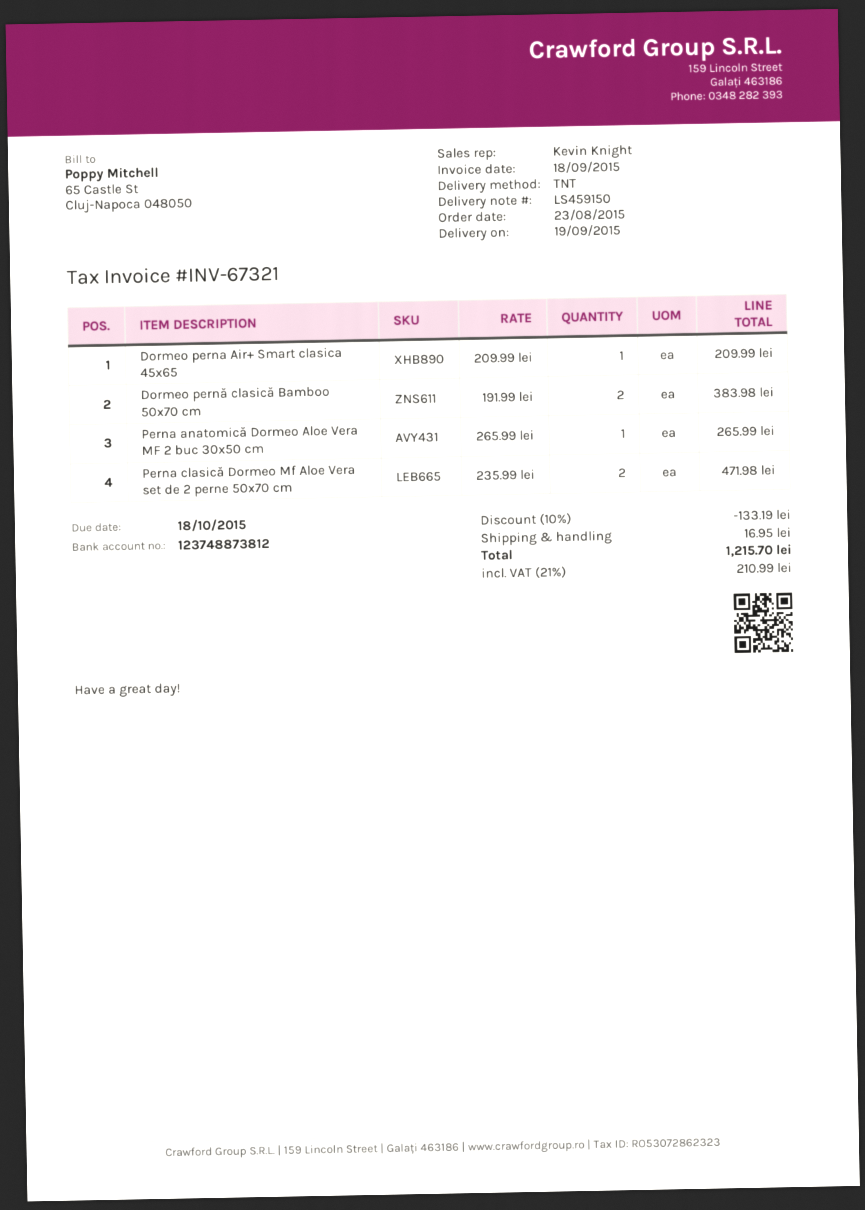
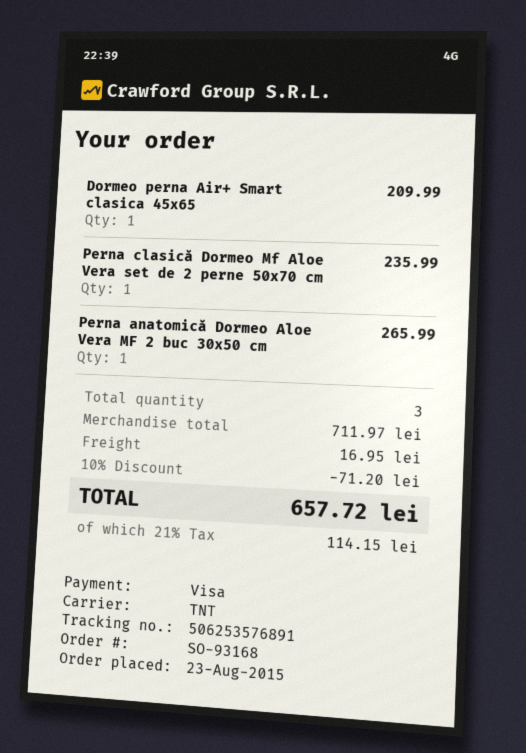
Dormeo pernă clasică Bamboo 50x70 cm: 2 for 383.98 -> none
Perna clasică Dormeo Mf Aloe Vera set de 2 perne 50x70 cm: 2 for 471.98 -> 1 for 235.99
discount: 10% = 133.19 -> 10% = 71.20
tax: 21% = 210.99 -> 21% = 114.15
total: 1215.70 -> 657.72

